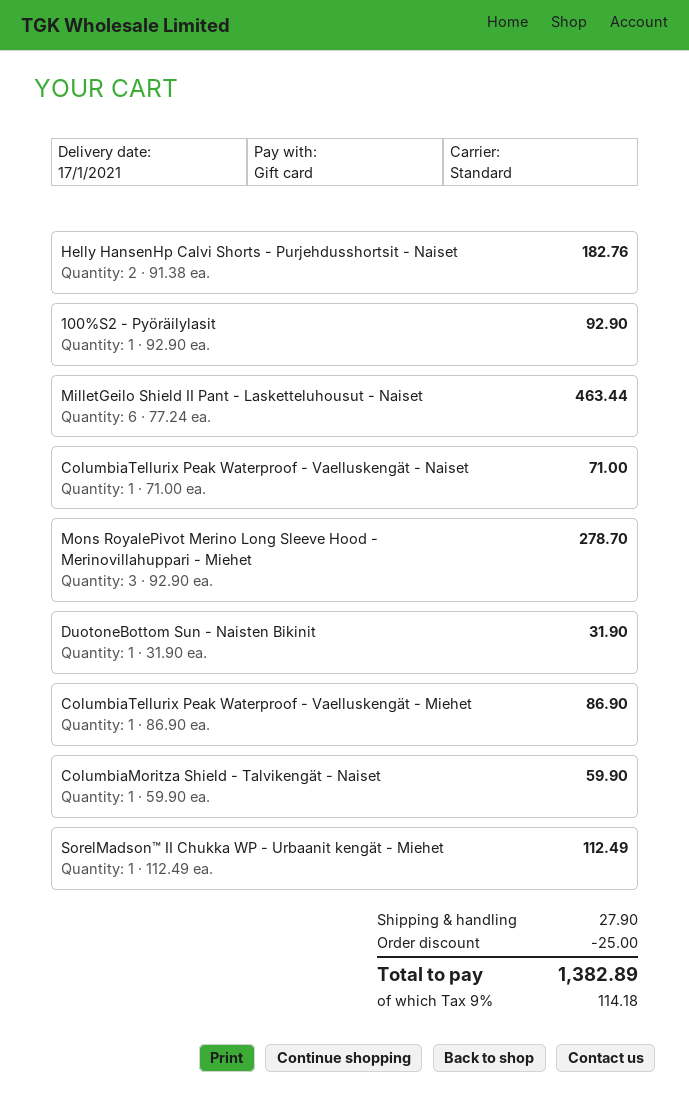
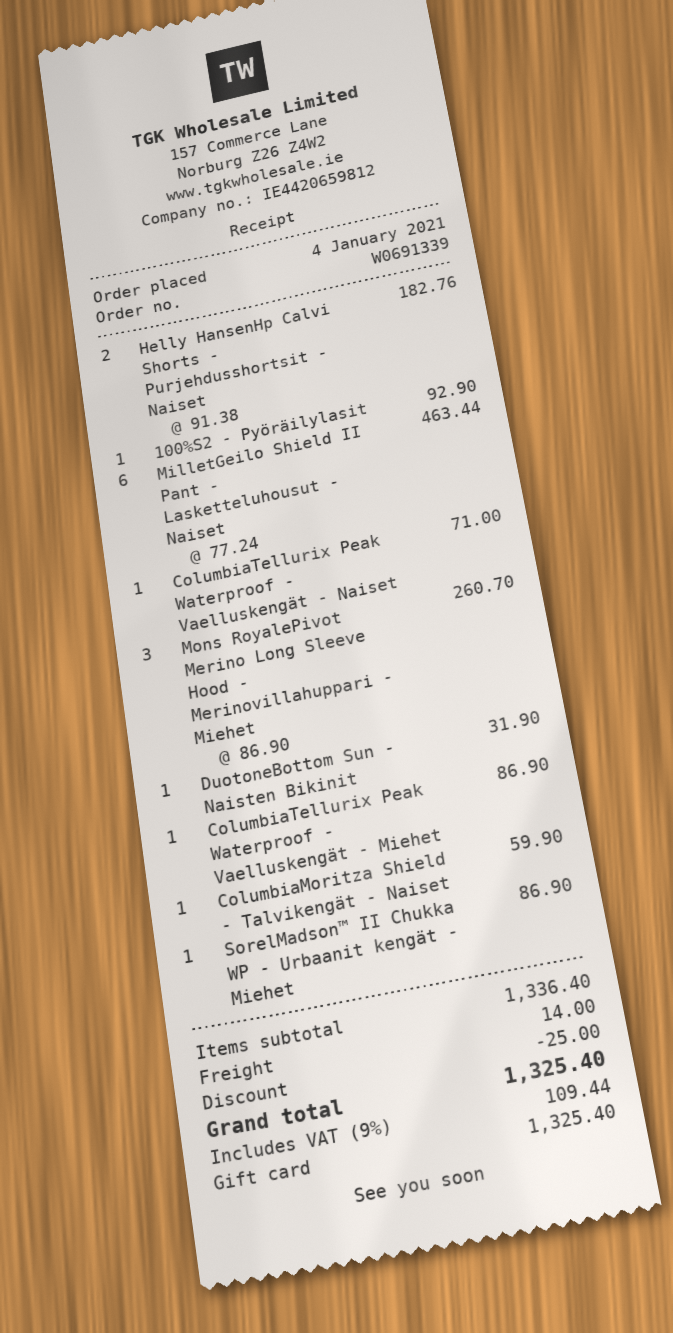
Mons RoyalePivot Merino Long Sleeve Hood - Merinovillahuppari - Miehet: 3 x 92.90 = 278.70 -> 3 x 86.90 = 260.70
SorelMadson™ II Chukka WP - Urbaanit kengät - Miehet: 1 x 112.49 = 112.49 -> 1 x 86.90 = 86.90
shipping: 27.90 -> 14.00
tax: 9% = 114.18 -> 9% = 109.44
total: 1382.89 -> 1325.40

